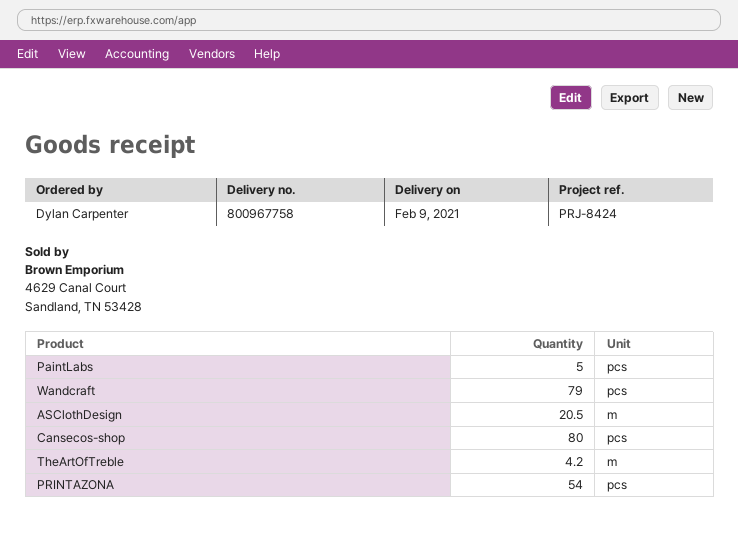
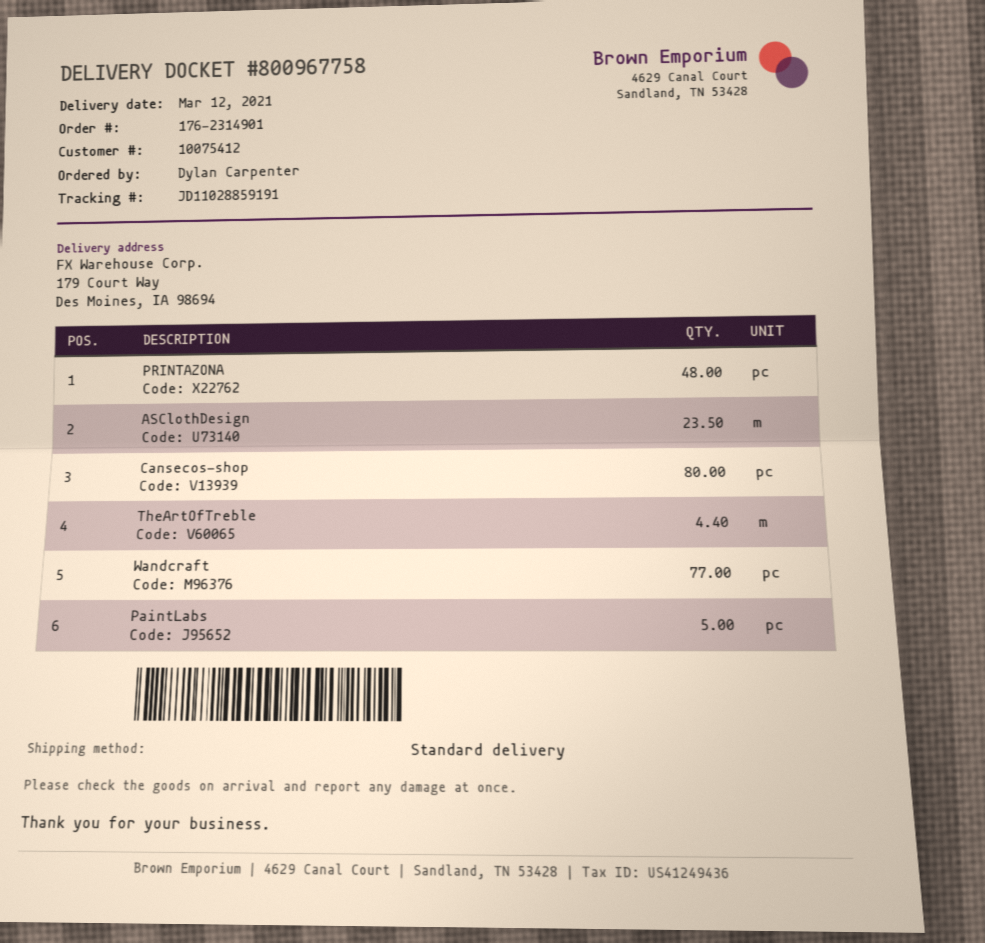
delivery date: 2021-02-09 -> 2021-03-12
Wandcraft: 79 -> 77
ASClothDesign: 20.5 -> 23.5
TheArtOfTreble: 4.2 -> 4.4
PRINTAZONA: 54 -> 48

